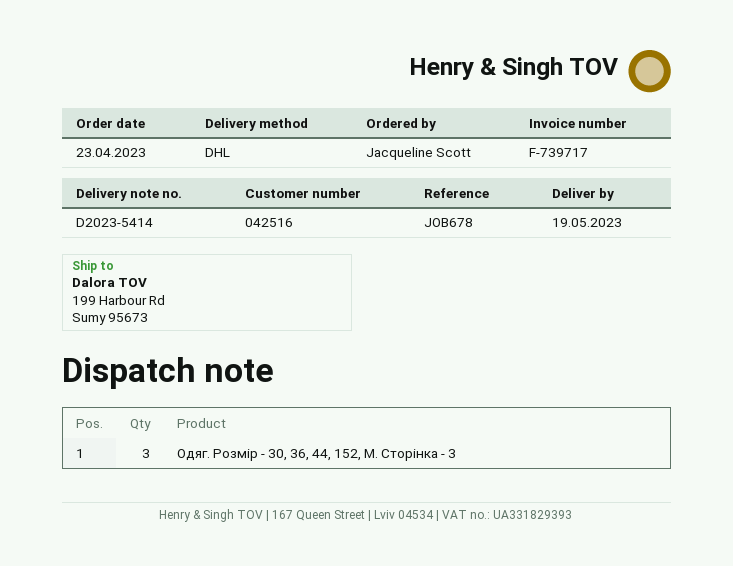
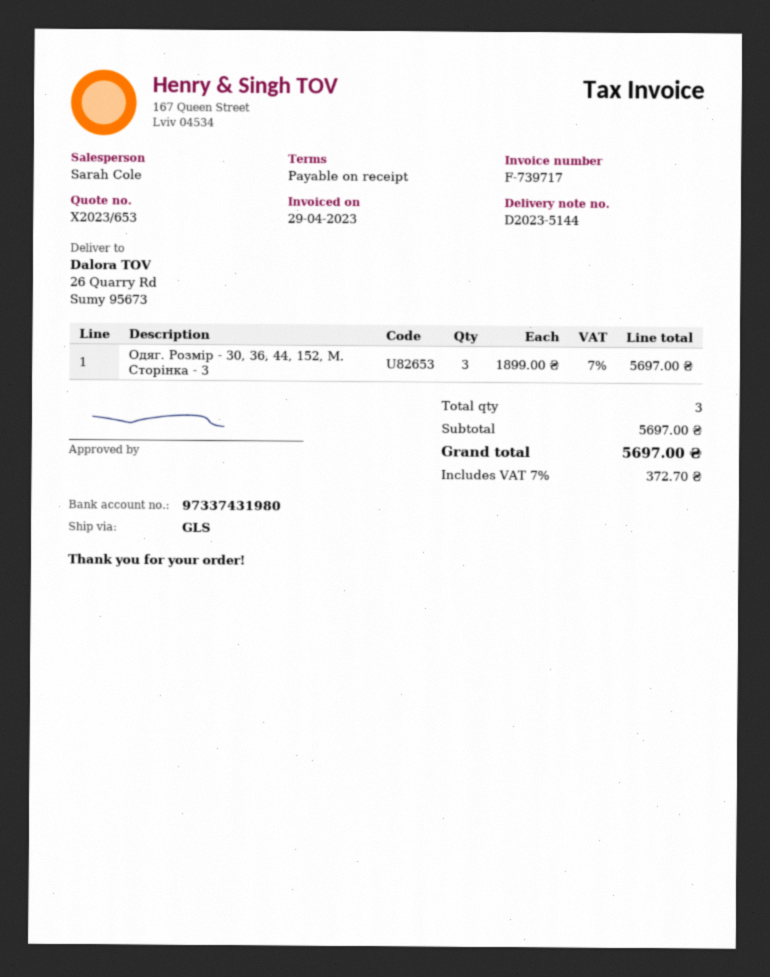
delivery note number: D2023-5414 -> D2023-5144
shipping method: DHL -> GLS
ship to: 199 Harbour Rd, Sumy 95673 -> 26 Quarry Rd, Sumy 95673

